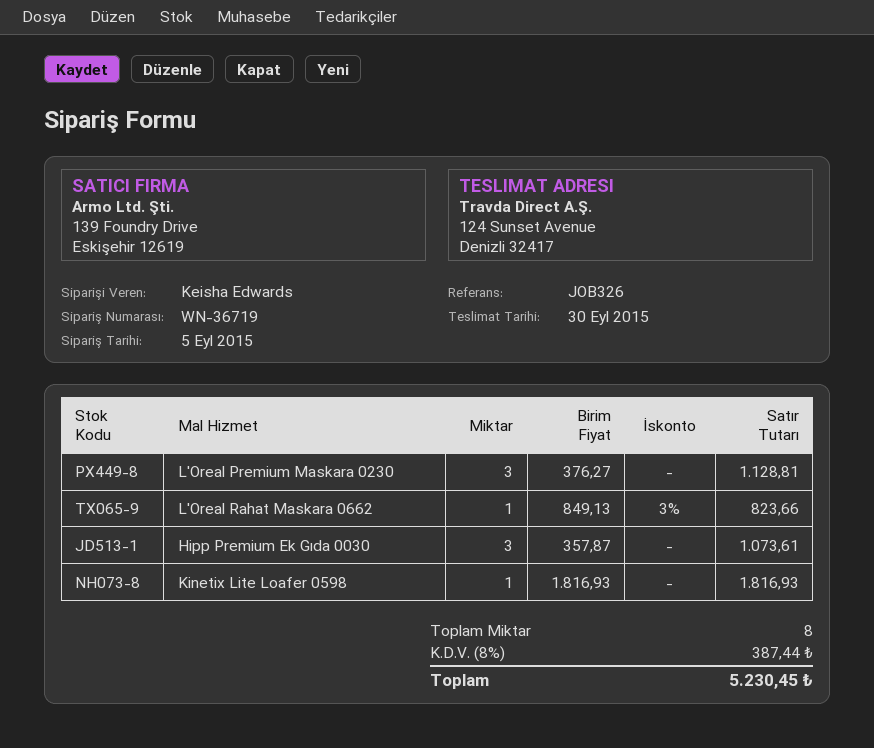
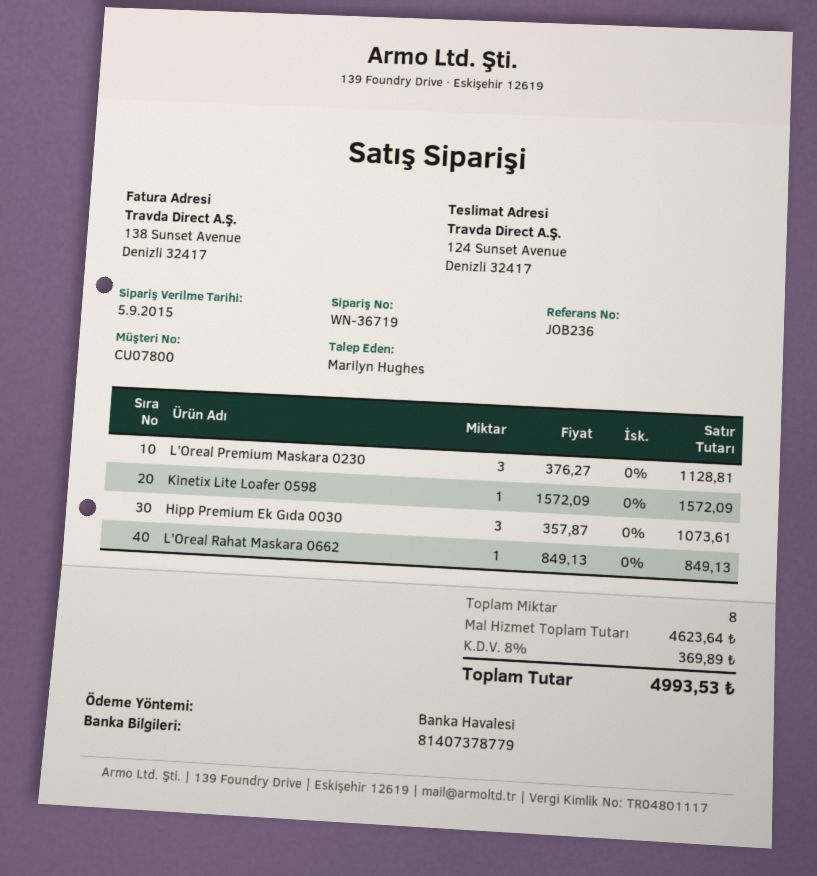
reference: JOB326 -> JOB236
ordered by: Keisha Edwards -> Marilyn Hughes
L'Oreal Rahat Maskara 0662: 1 x 849.13 - 3% = 823.66 -> 1 x 849.13 = 849.13
Kinetix Lite Loafer 0598: 1 x 1816.93 = 1816.93 -> 1 x 1572.09 = 1572.09
tax: 8% = 387.44 -> 8% = 369.89
total: 5230.45 -> 4993.53

